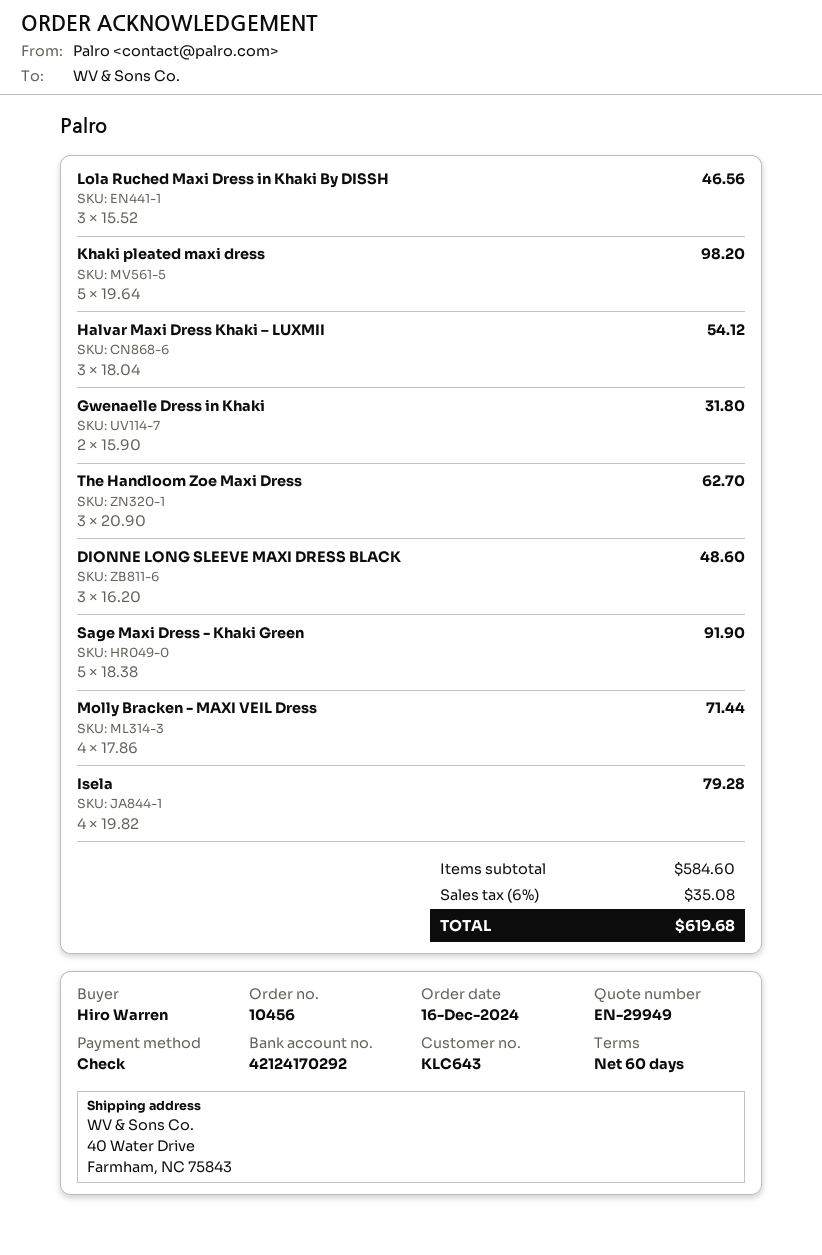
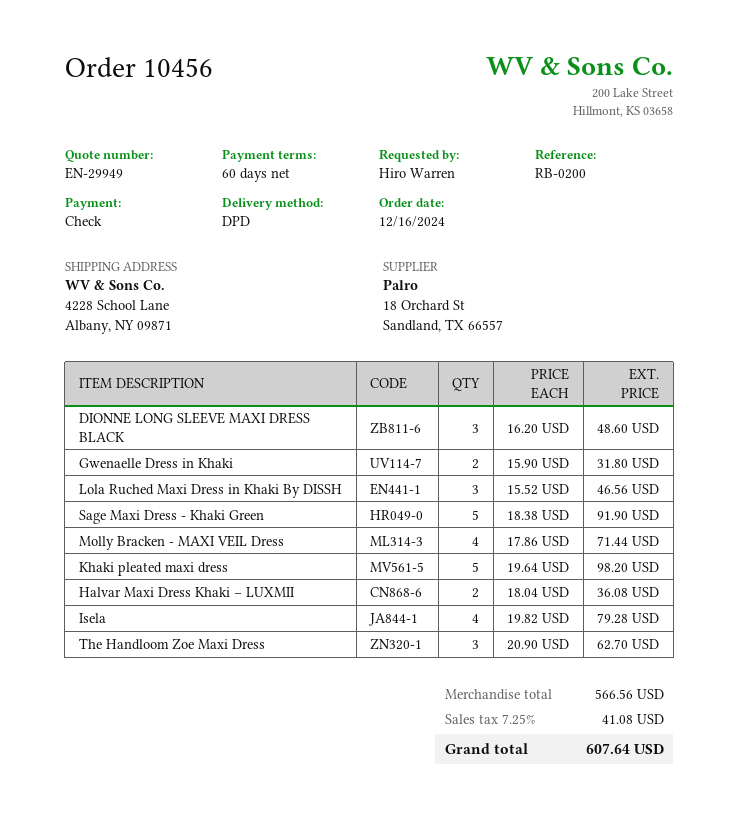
ship to: 40 Water Drive, Farmham, NC 75843 -> 4228 School Lane, Albany, NY 09871
Halvar Maxi Dress Khaki – LUXMII: 3 x 18.04 = 54.12 -> 2 x 18.04 = 36.08
subtotal: 584.60 -> 566.56
tax: 6% = 35.08 -> 7.25% = 41.08
total: 619.68 -> 607.64

